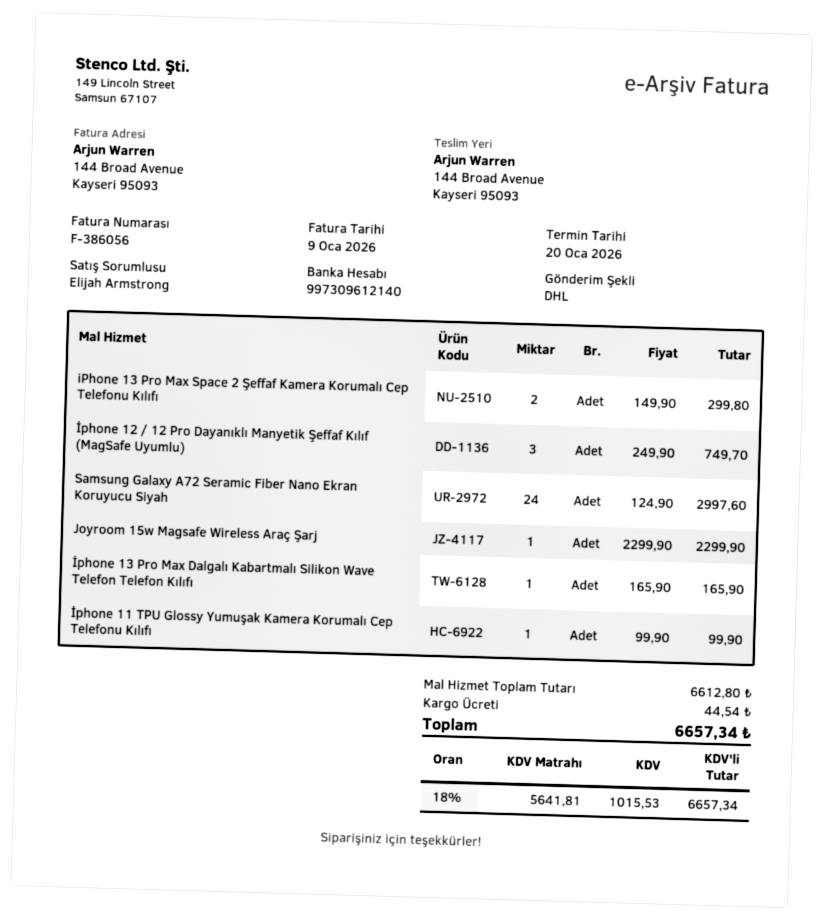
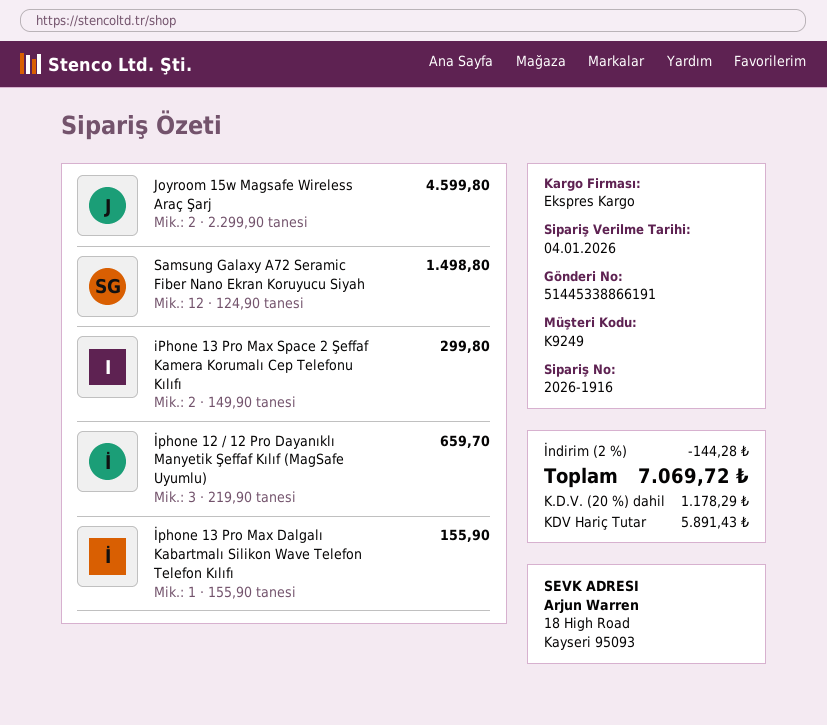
shipping method: DHL -> express
ship to: 144 Broad Avenue, Kayseri 95093 -> 18 High Road, Kayseri 95093
İphone 12 / 12 Pro Dayanıklı Manyetik Şeffaf Kılıf (MagSafe Uyumlu): 3 x 249.90 = 749.70 -> 3 x 219.90 = 659.70
Samsung Galaxy A72 Seramic Fiber Nano Ekran Koruyucu Siyah: 24 x 124.90 = 2997.60 -> 12 x 124.90 = 1498.80
Joyroom 15w Magsafe Wireless Araç Şarj: 1 x 2299.90 = 2299.90 -> 2 x 2299.90 = 4599.80
İphone 13 Pro Max Dalgalı Kabartmalı Silikon Wave Telefon Telefon Kılıfı: 1 x 165.90 = 165.90 -> 1 x 155.90 = 155.90
İphone 11 TPU Glossy Yumuşak Kamera Korumalı Cep Telefonu Kılıfı: 1 x 99.90 = 99.90 -> none
discount: none -> 2% = 144.28
shipping: 44.54 -> none
net: 5641.81 -> 5891.43
tax: 18% = 1015.53 -> 20% = 1178.29
total: 6657.34 -> 7069.72

